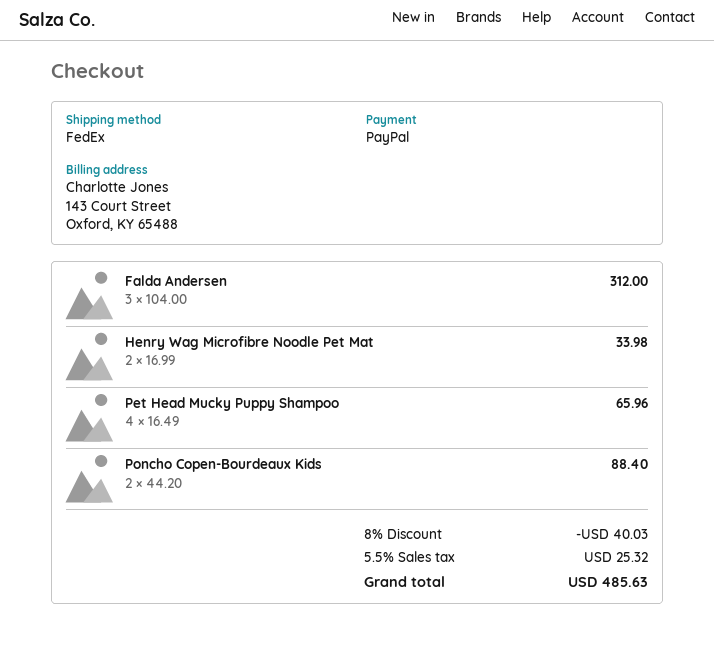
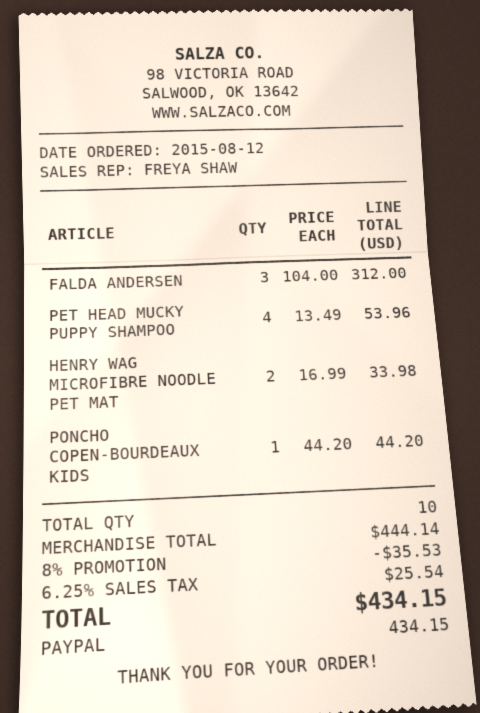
Pet Head Mucky Puppy Shampoo: 4 x 16.49 = 65.96 -> 4 x 13.49 = 53.96
Poncho Copen-Bourdeaux Kids: 2 x 44.20 = 88.40 -> 1 x 44.20 = 44.20
discount: 8% = 40.03 -> 8% = 35.53
tax: 5.5% = 25.32 -> 6.25% = 25.54
total: 485.63 -> 434.15

